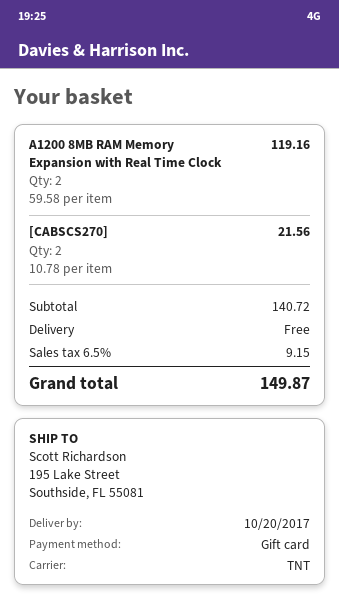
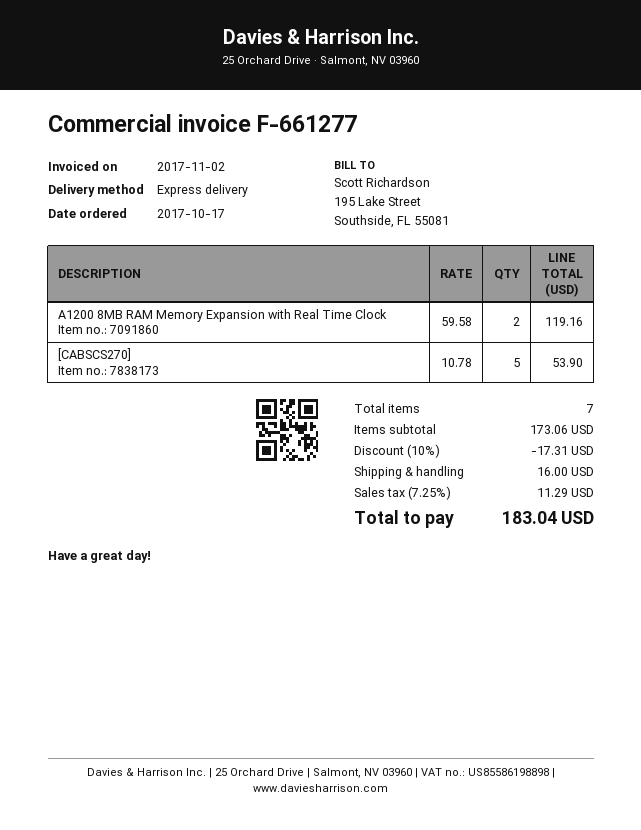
shipping method: TNT -> express
[CABSCS270]: 2 x 10.78 = 21.56 -> 5 x 10.78 = 53.90
subtotal: 140.72 -> 173.06
discount: none -> 10% = 17.31
shipping: 0.00 -> 16.00
tax: 6.5% = 9.15 -> 7.25% = 11.29
total: 149.87 -> 183.04

